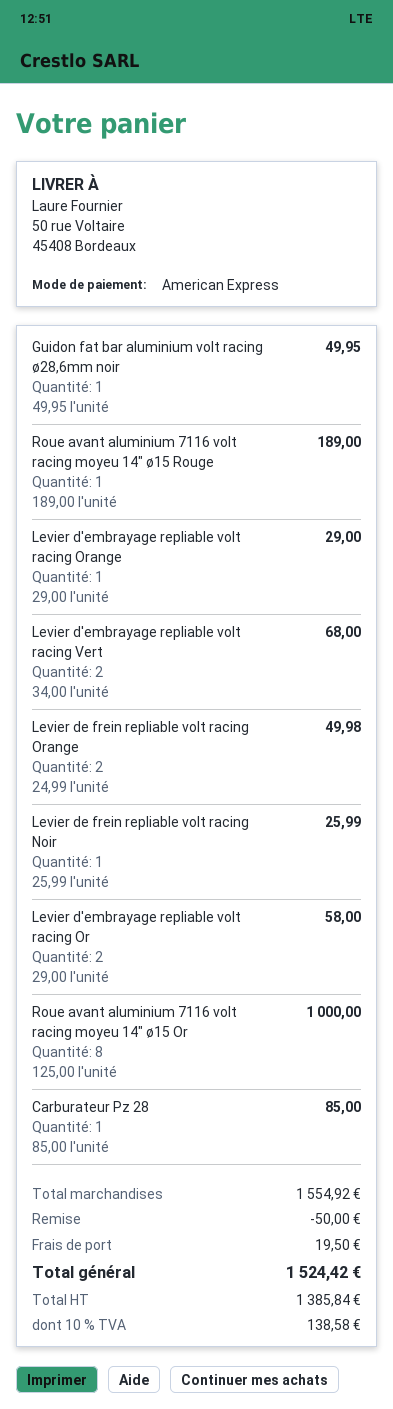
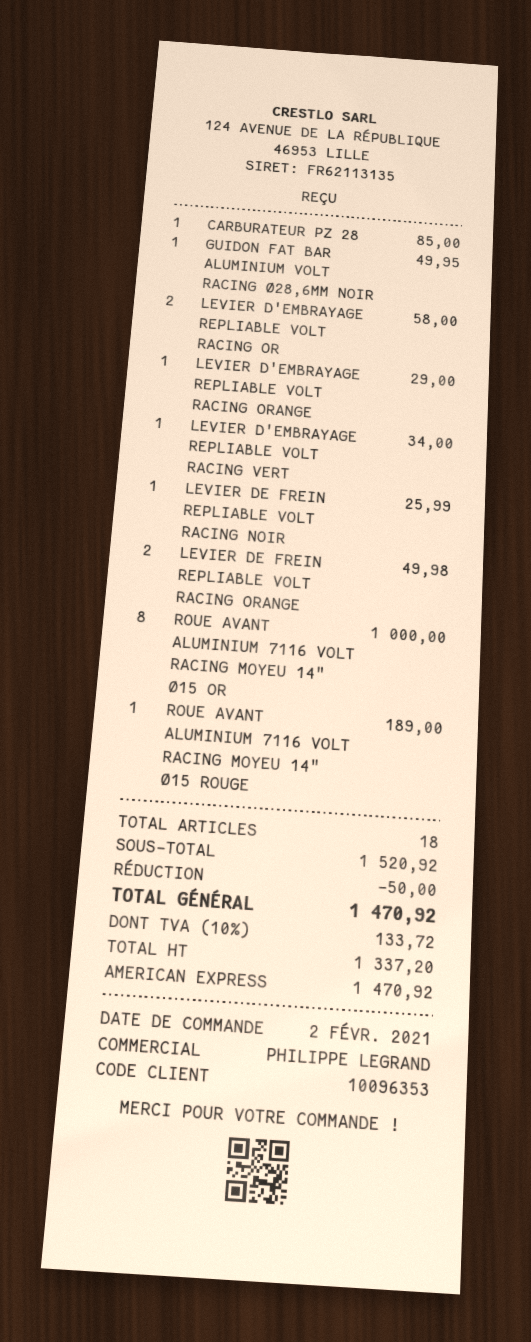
Levier d'embrayage repliable volt racing Vert: 2 for 68.00 -> 1 for 34.00
subtotal: 1554.92 -> 1520.92
shipping: 19.50 -> none
net: 1385.84 -> 1337.20
tax: 10% = 138.58 -> 10% = 133.72
total: 1524.42 -> 1470.92

